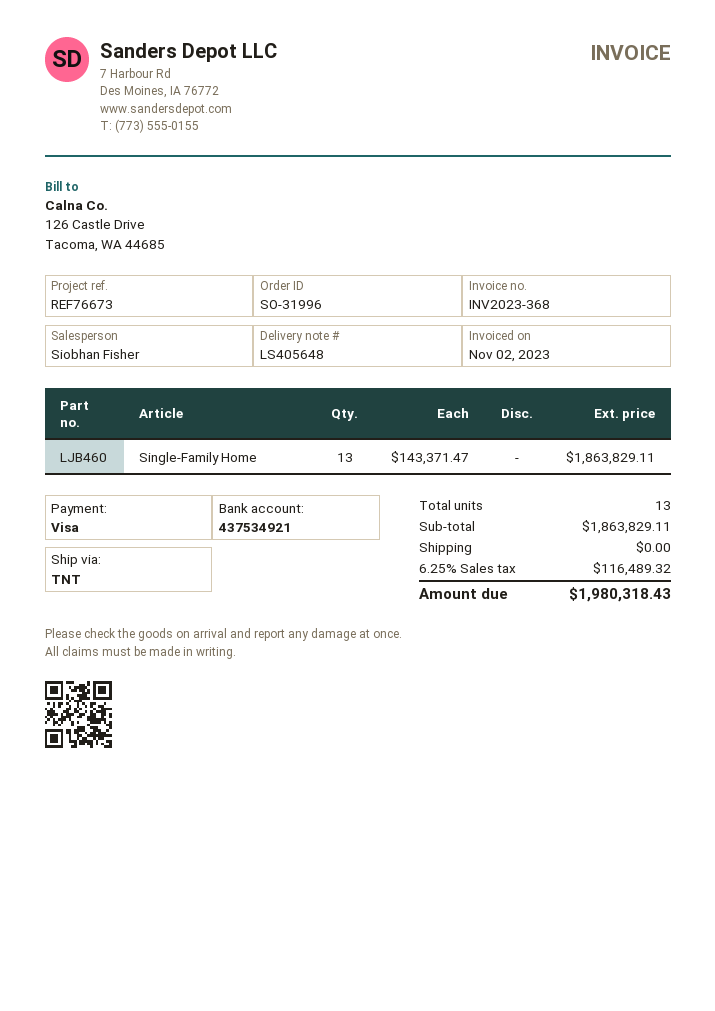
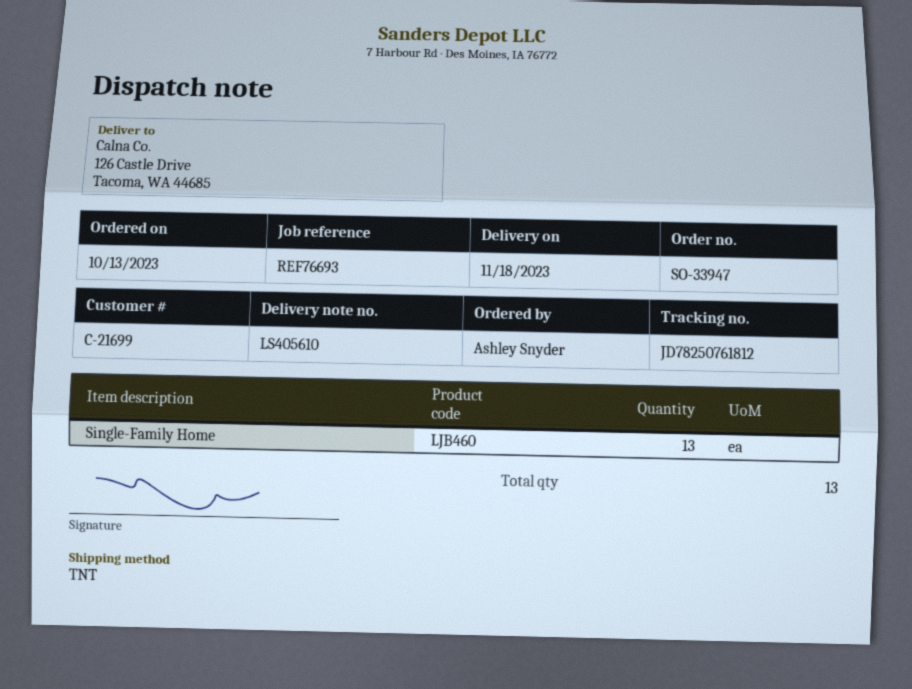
order number: SO-31996 -> SO-33947
delivery note number: LS405648 -> LS405610
reference: REF76673 -> REF76693

